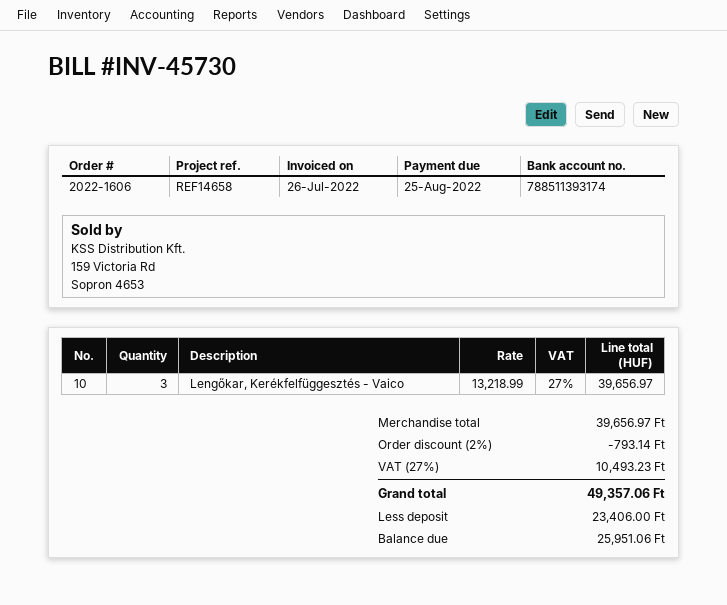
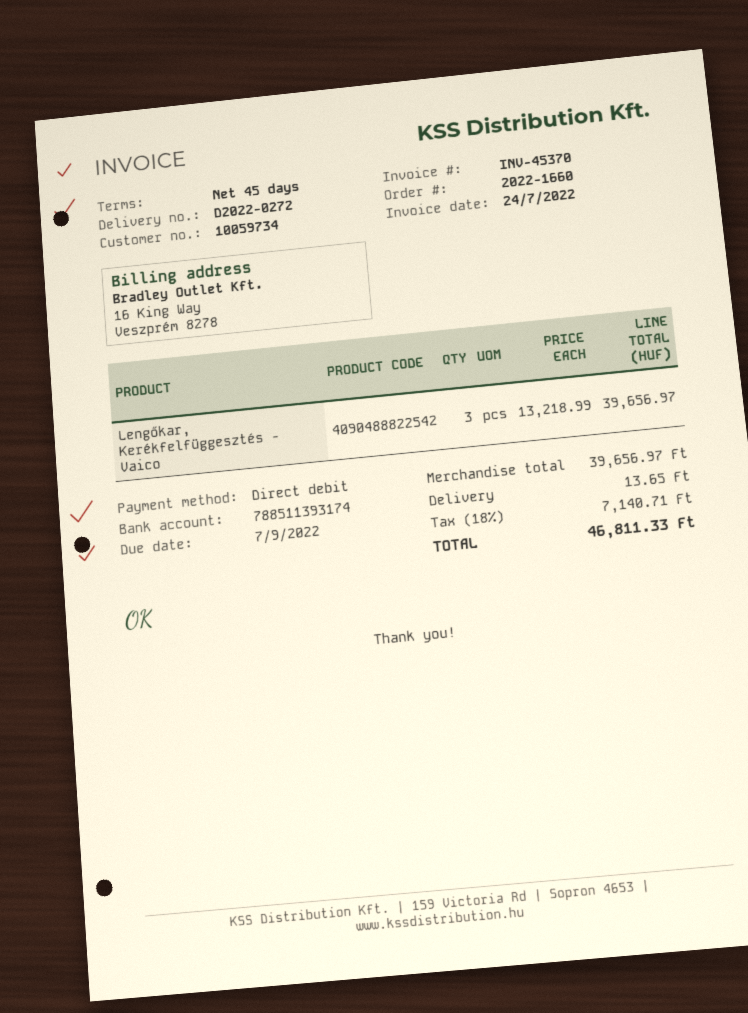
order number: 2022-1606 -> 2022-1660
invoice number: INV-45730 -> INV-45370
invoice date: 2022-07-26 -> 2022-07-24
due date: 2022-08-25 -> 2022-09-07
discount: 2% = 793.14 -> none
shipping: none -> 13.65
tax: 27% = 10493.23 -> 18% = 7140.71
total: 49357.06 -> 46811.33

